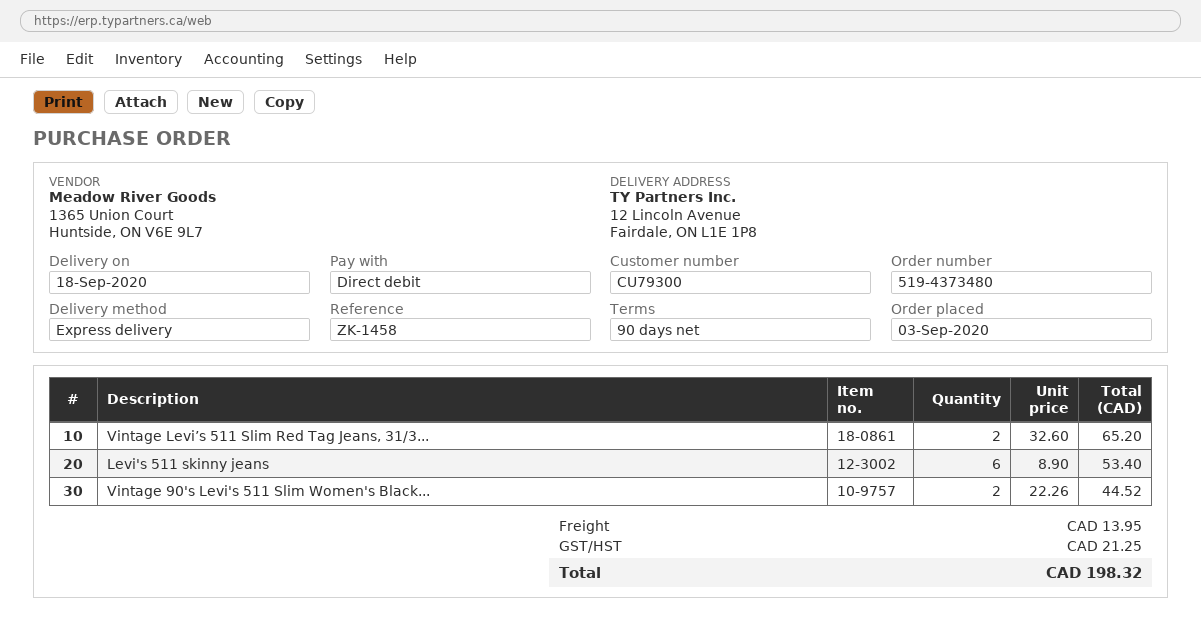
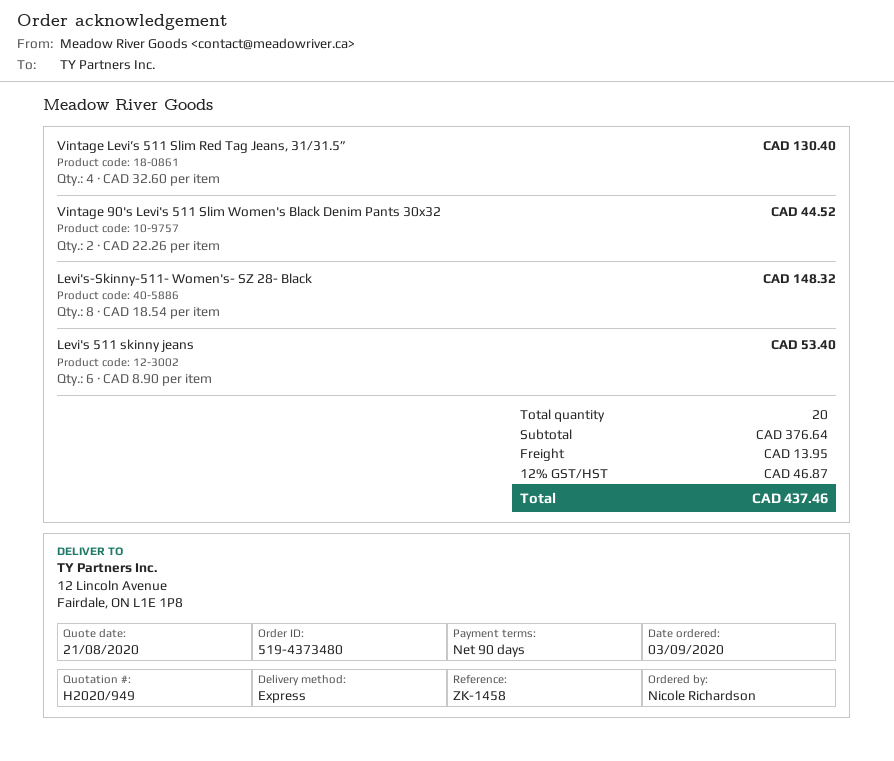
Vintage Levi’s 511 Slim Red Tag Jeans, 31/3...: 2 x 32.60 = 65.20 -> 4 x 32.60 = 130.40
Levi's-Skinny-511- Women's- SZ 28- Black: none -> 8 x 18.54 = 148.32
tax: 21.25 -> 46.87
total: 198.32 -> 437.46

